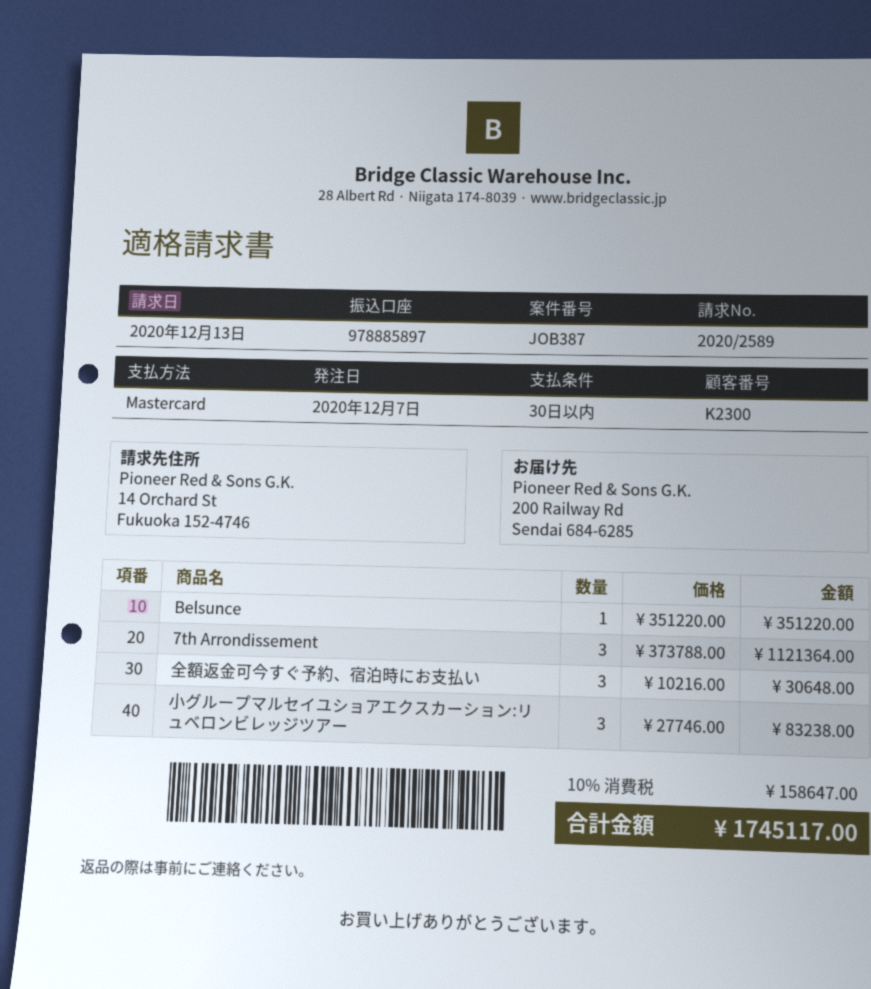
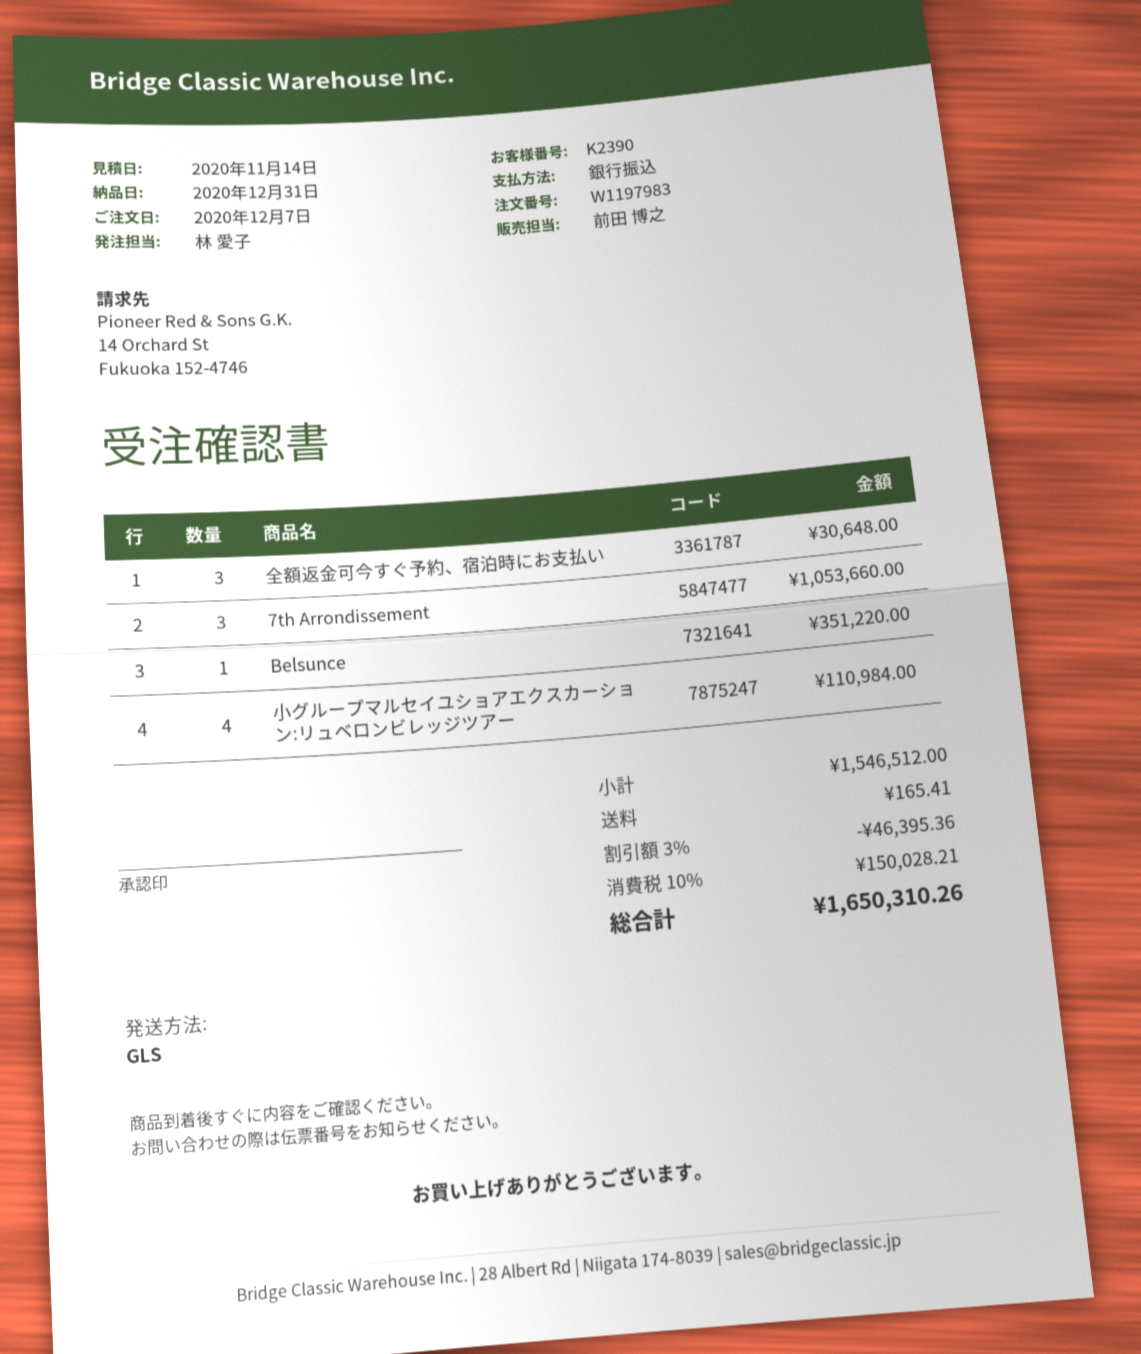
customer number: K2300 -> K2390
payment method: Mastercard -> bank transfer
7th Arrondissement: 3 for 1121364.00 -> 3 for 1053660.00
小グループマルセイユショアエクスカーション:リュベロンビレッジツアー: 3 for 83238.00 -> 4 for 110984.00
discount: none -> 3% = 46395.36
shipping: none -> 165.41
tax: 10% = 158647.00 -> 10% = 150028.21
total: 1745117.00 -> 1650310.26

